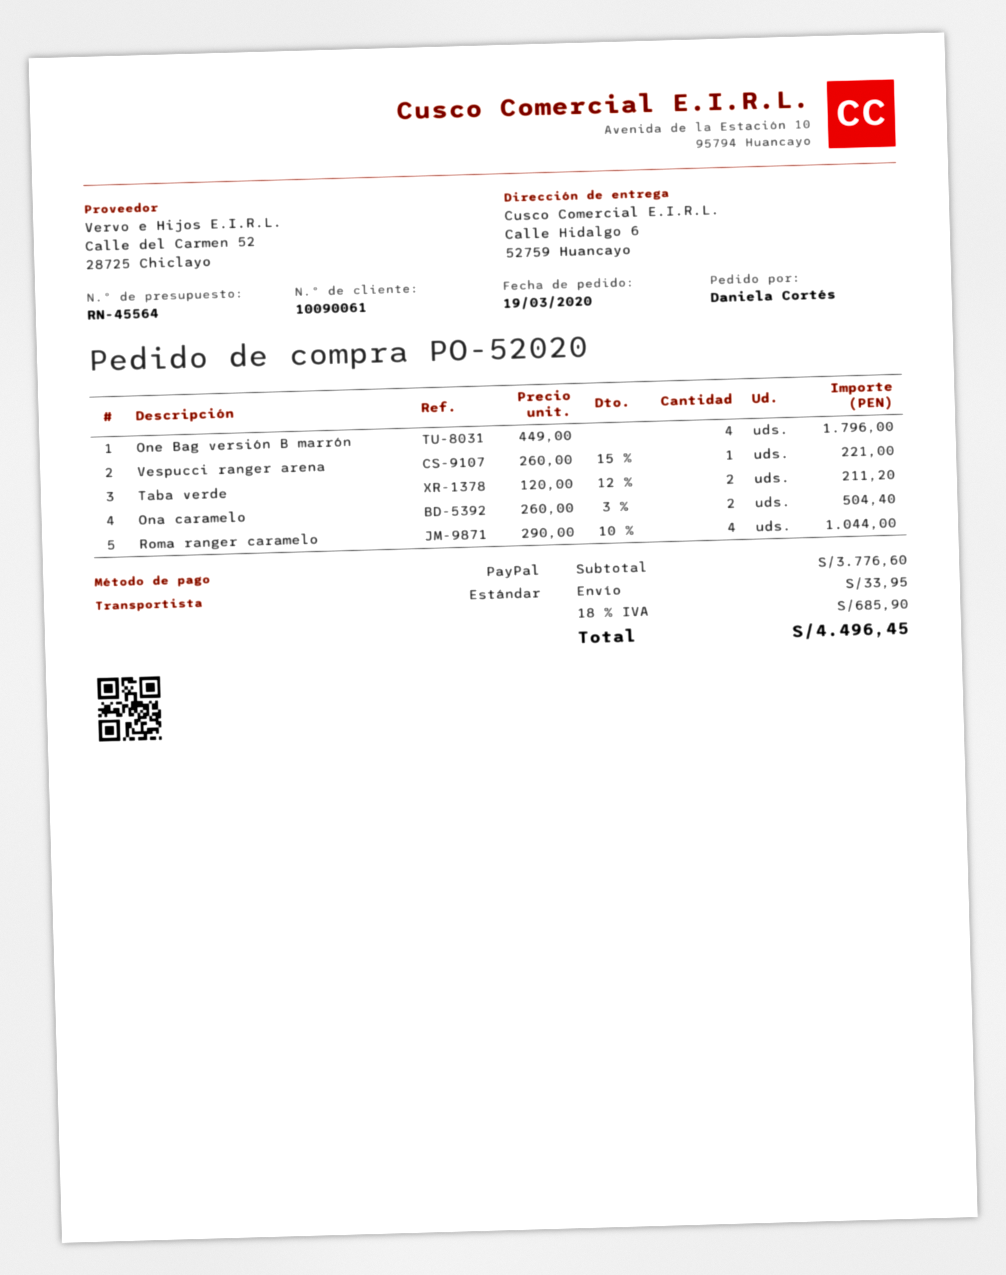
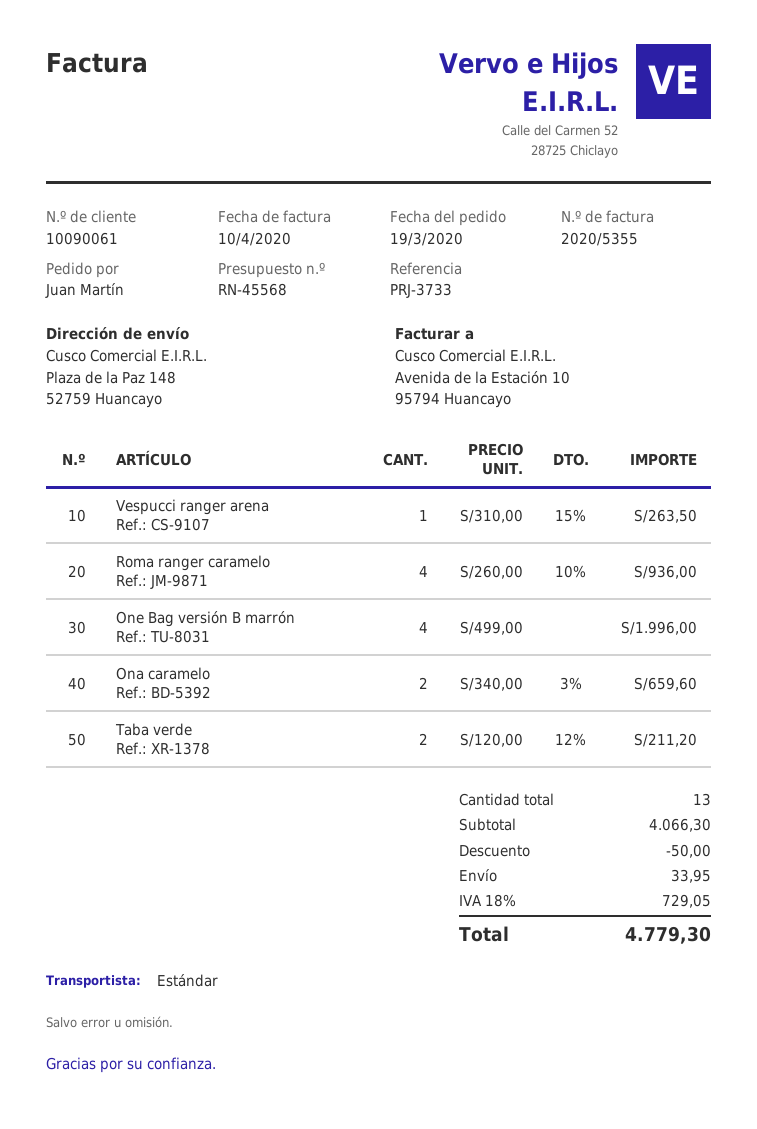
quote number: RN-45564 -> RN-45568
ordered by: Daniela Cortés -> Juan Martín
ship to: Calle Hidalgo 6, 52759 Huancayo -> Plaza de la Paz 148, 52759 Huancayo
One Bag versión B marrón: 4 x 449.00 = 1796.00 -> 4 x 499.00 = 1996.00
Vespucci ranger arena: 1 x 260.00 - 15% = 221.00 -> 1 x 310.00 - 15% = 263.50
Ona caramelo: 2 x 260.00 - 3% = 504.40 -> 2 x 340.00 - 3% = 659.60
Roma ranger caramelo: 4 x 290.00 - 10% = 1044.00 -> 4 x 260.00 - 10% = 936.00
subtotal: 3776.60 -> 4066.30
discount: none -> 50.00
tax: 18% = 685.90 -> 18% = 729.05
total: 4496.45 -> 4779.30

